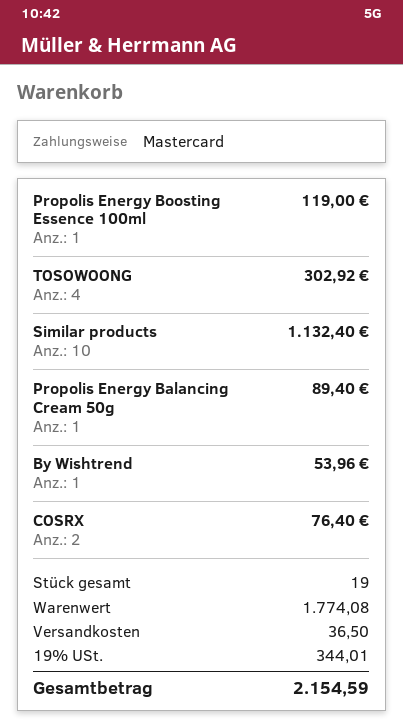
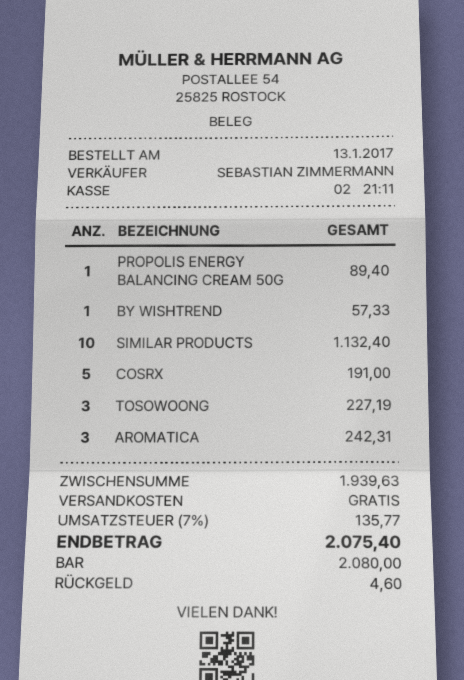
payment method: Mastercard -> cash
Propolis Energy Boosting Essence 100ml: 1 for 119.00 -> none
TOSOWOONG: 4 for 302.92 -> 3 for 227.19
By Wishtrend: 1 for 53.96 -> 1 for 57.33
COSRX: 2 for 76.40 -> 5 for 191.00
AROMATICA: none -> 3 for 242.31
subtotal: 1774.08 -> 1939.63
shipping: 36.50 -> 0.00
tax: 19% = 344.01 -> 7% = 135.77
total: 2154.59 -> 2075.40

